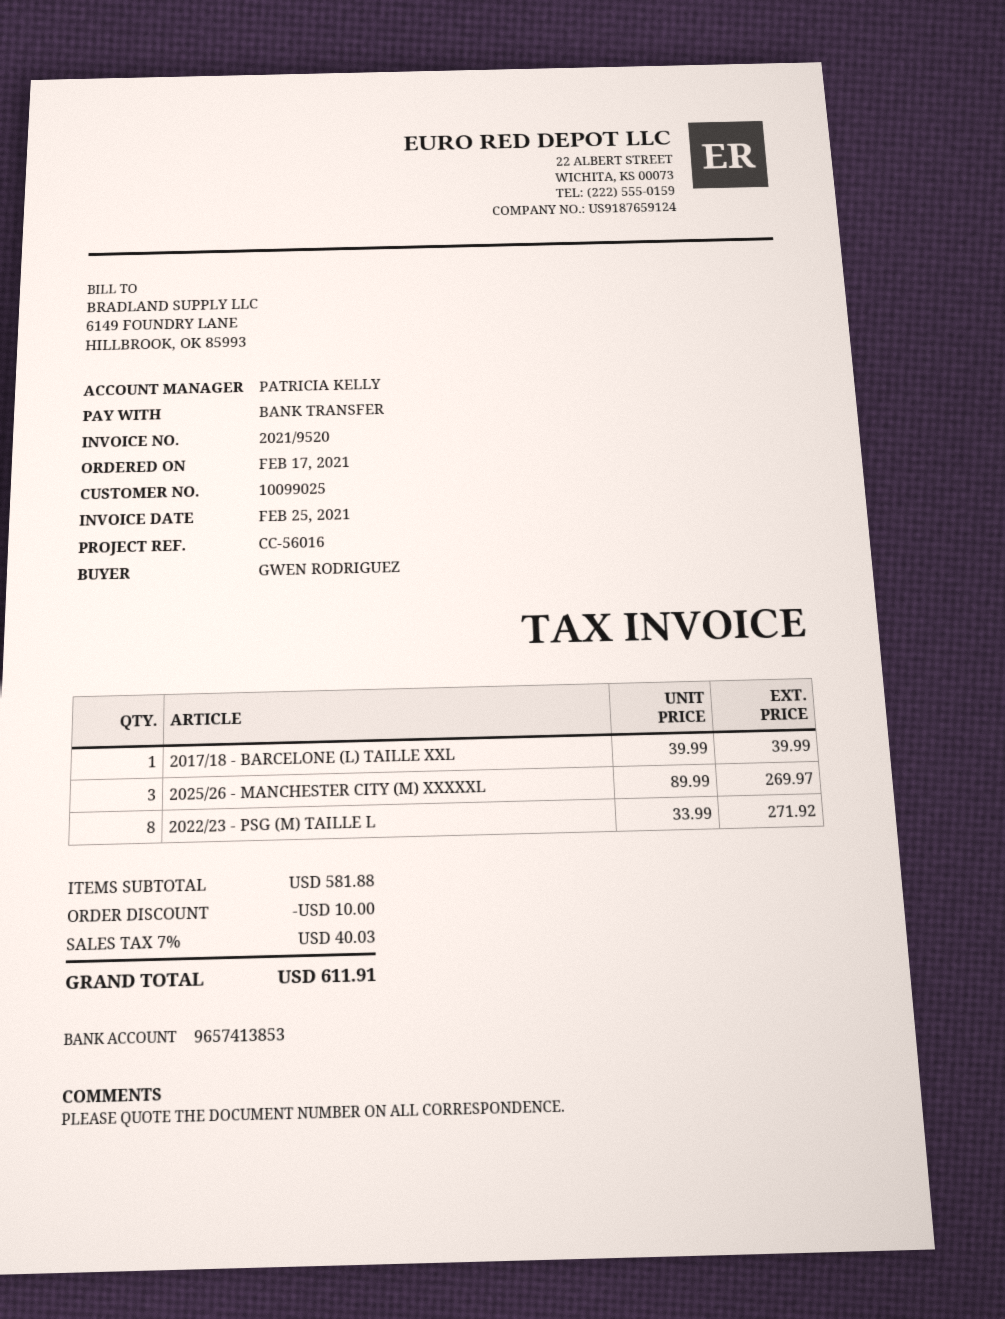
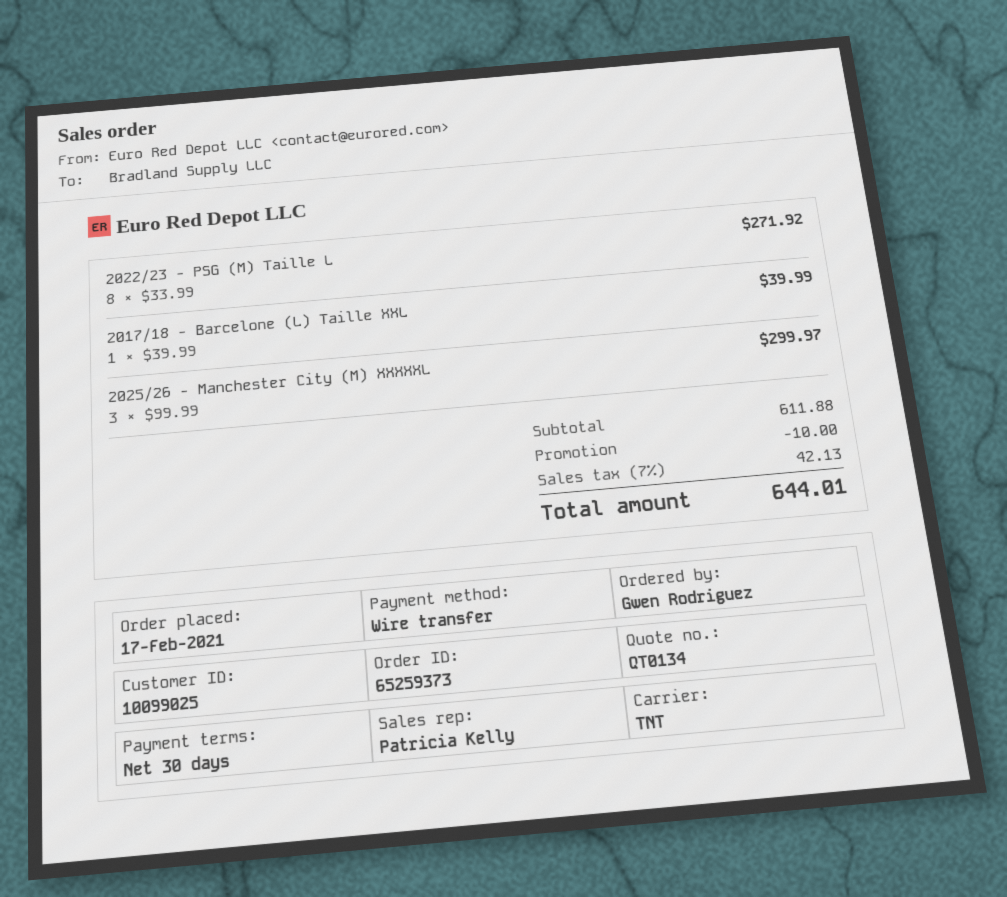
2025/26 - MANCHESTER CITY (M) XXXXXL: 3 x 89.99 = 269.97 -> 3 x 99.99 = 299.97
subtotal: 581.88 -> 611.88
tax: 7% = 40.03 -> 7% = 42.13
total: 611.91 -> 644.01

